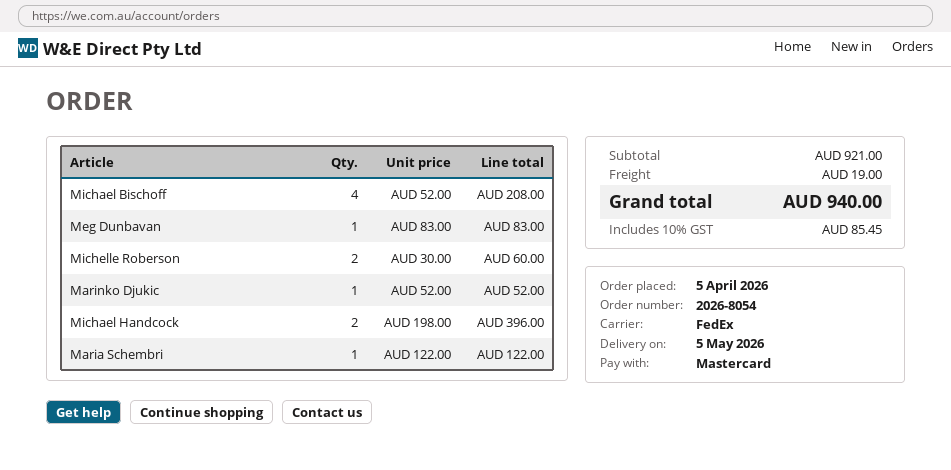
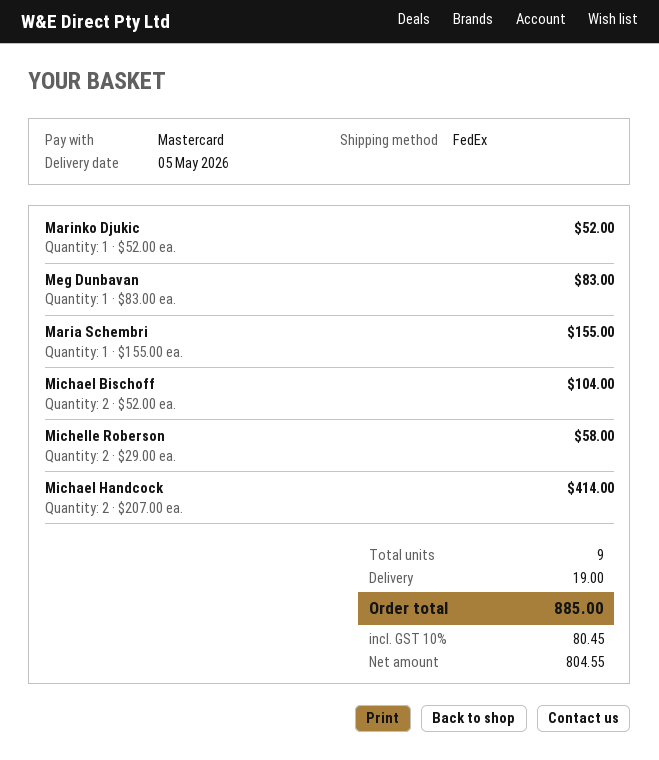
Michael Bischoff: 4 x 52.00 = 208.00 -> 2 x 52.00 = 104.00
Michelle Roberson: 2 x 30.00 = 60.00 -> 2 x 29.00 = 58.00
Michael Handcock: 2 x 198.00 = 396.00 -> 2 x 207.00 = 414.00
Maria Schembri: 1 x 122.00 = 122.00 -> 1 x 155.00 = 155.00
tax: 10% = 85.45 -> 10% = 80.45
total: 940.00 -> 885.00

